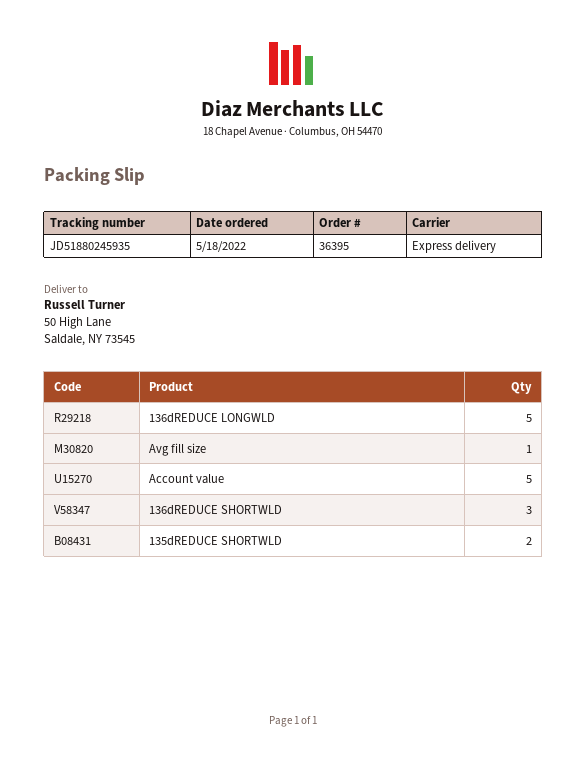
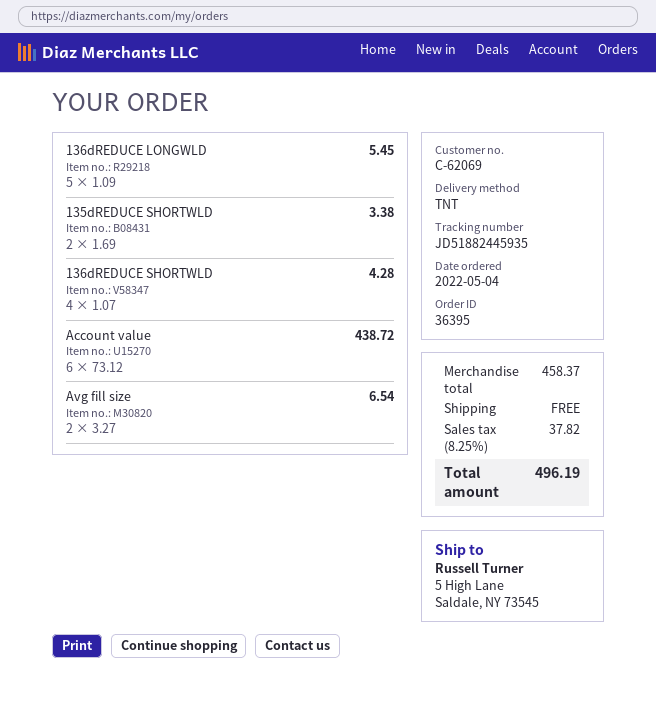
order date: 2022-05-18 -> 2022-05-04
shipping method: express -> TNT
tracking number: JD51880245935 -> JD51882445935
ship to: 50 High Lane, Saldale, NY 73545 -> 5 High Lane, Saldale, NY 73545
Avg fill size: 1 -> 2
Account value: 5 -> 6
136dREDUCE SHORTWLD: 3 -> 4

